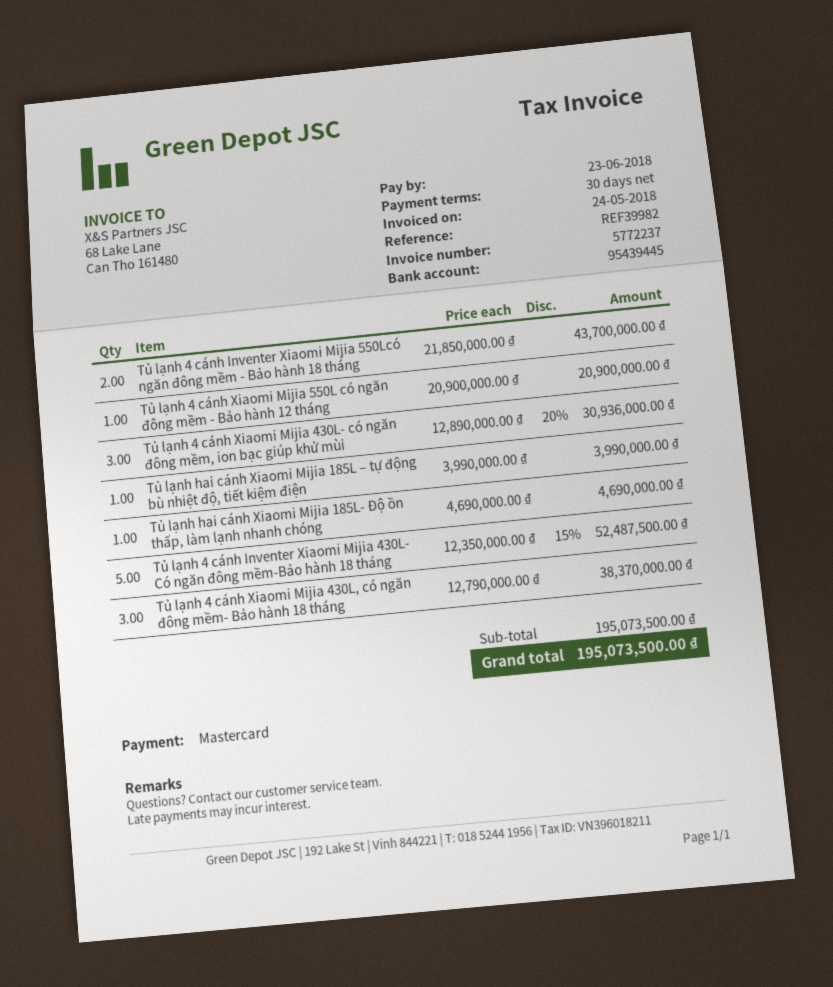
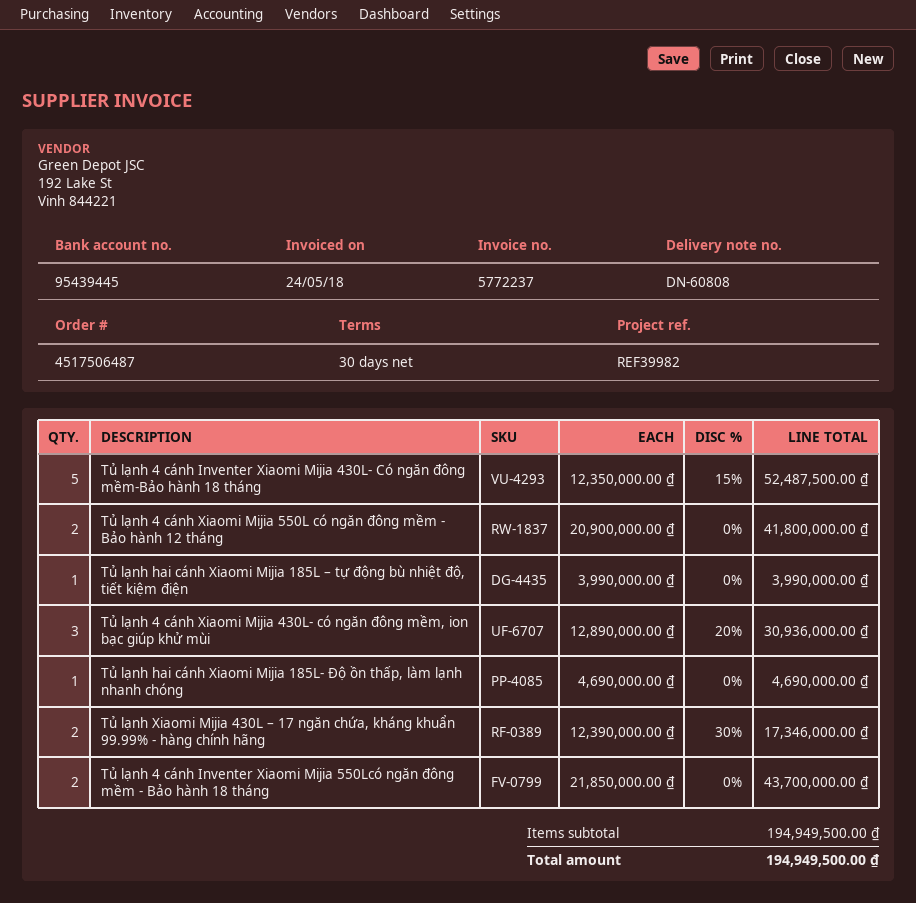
Tủ lạnh 4 cánh Xiaomi Mijia 550L có ngăn đông mềm - Bảo hành 12 tháng: 1 x 20900000.00 = 20900000.00 -> 2 x 20900000.00 = 41800000.00
Tủ lạnh 4 cánh Xiaomi Mijia 430L, có ngăn đông mềm- Bảo hành 18 tháng: 3 x 12790000.00 = 38370000.00 -> none
Tủ lạnh Xiaomi Mijia 430L – 17 ngăn chứa, kháng khuẩn 99.99% - hàng chính hãng: none -> 2 x 12390000.00 - 30% = 17346000.00
subtotal: 195073500.00 -> 194949500.00
total: 195073500.00 -> 194949500.00

